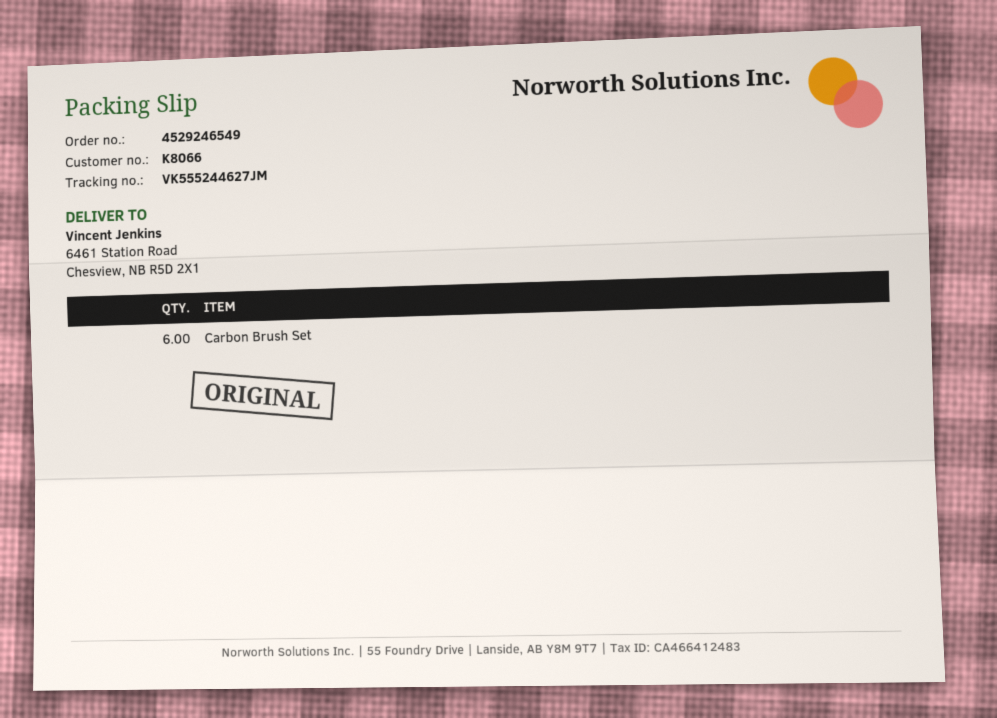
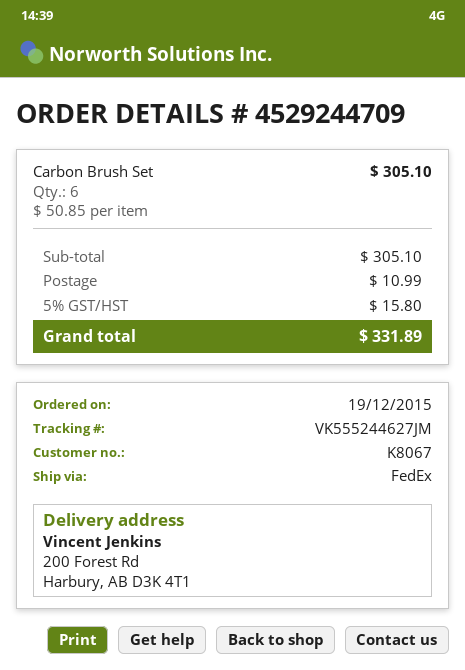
order number: 4529246549 -> 4529244709
customer number: K8066 -> K8067
ship to: 6461 Station Road, Chesview, NB R5D 2X1 -> 200 Forest Rd, Harbury, AB D3K 4T1

